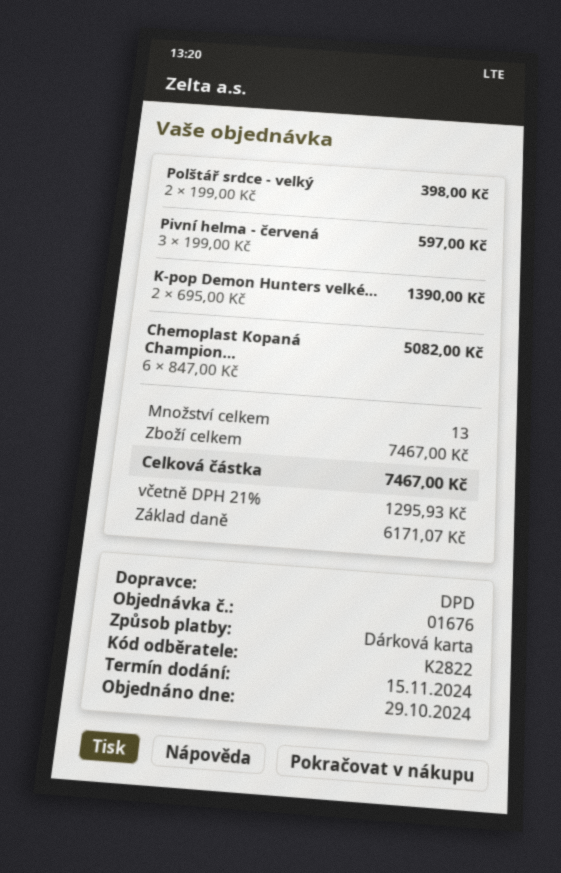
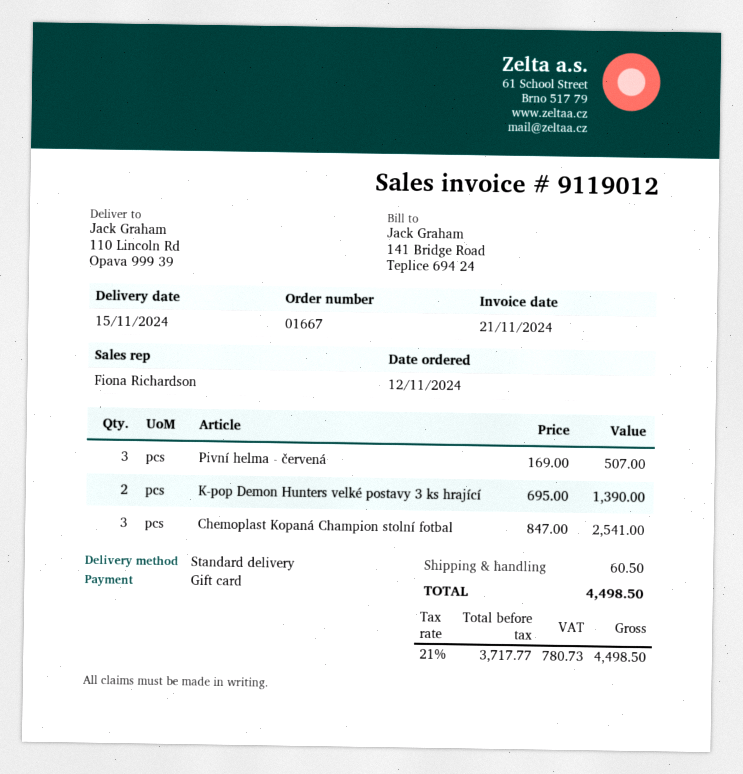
order number: 01676 -> 01667
order date: 2024-10-29 -> 2024-11-12
shipping method: DPD -> standard
Polštář srdce - velký: 2 x 199.00 = 398.00 -> none
Pivní helma - červená: 3 x 199.00 = 597.00 -> 3 x 169.00 = 507.00
Chemoplast Kopaná Champion...: 6 x 847.00 = 5082.00 -> 3 x 847.00 = 2541.00
shipping: none -> 60.50
net: 6171.07 -> 3717.77
tax: 21% = 1295.93 -> 21% = 780.73
total: 7467.00 -> 4498.50

